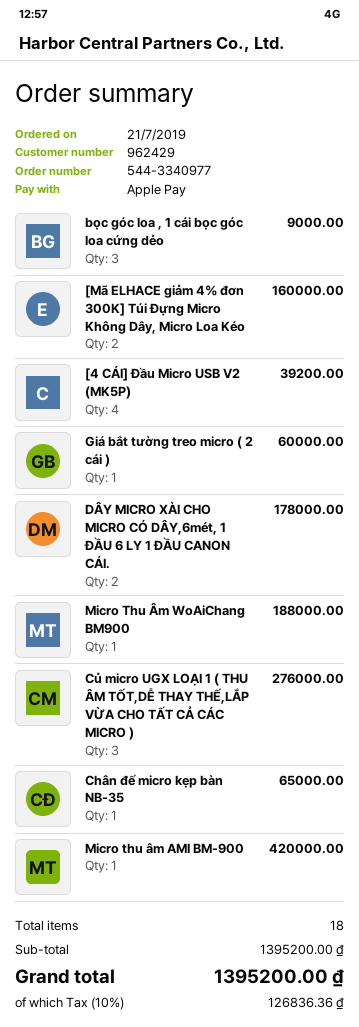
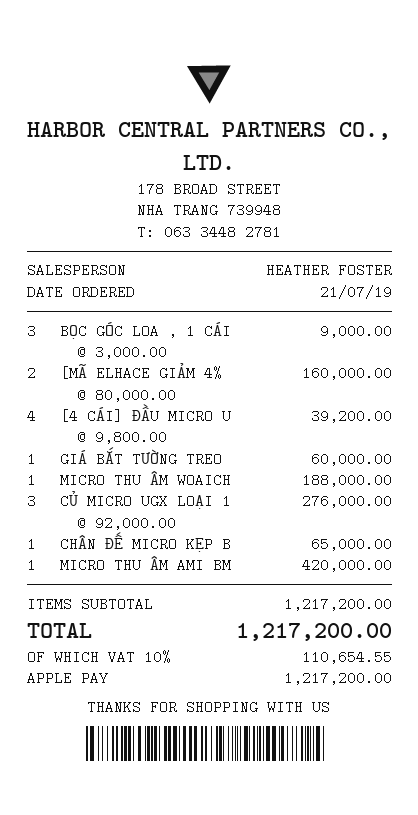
DÂY MICRO XÀI CHO MICRO CÓ DÂY,6mét, 1 ĐẦU 6 LY 1 ĐẦU CANON CÁI.: 2 for 178000.00 -> none
subtotal: 1395200.00 -> 1217200.00
tax: 10% = 126836.36 -> 10% = 110654.55
total: 1395200.00 -> 1217200.00

